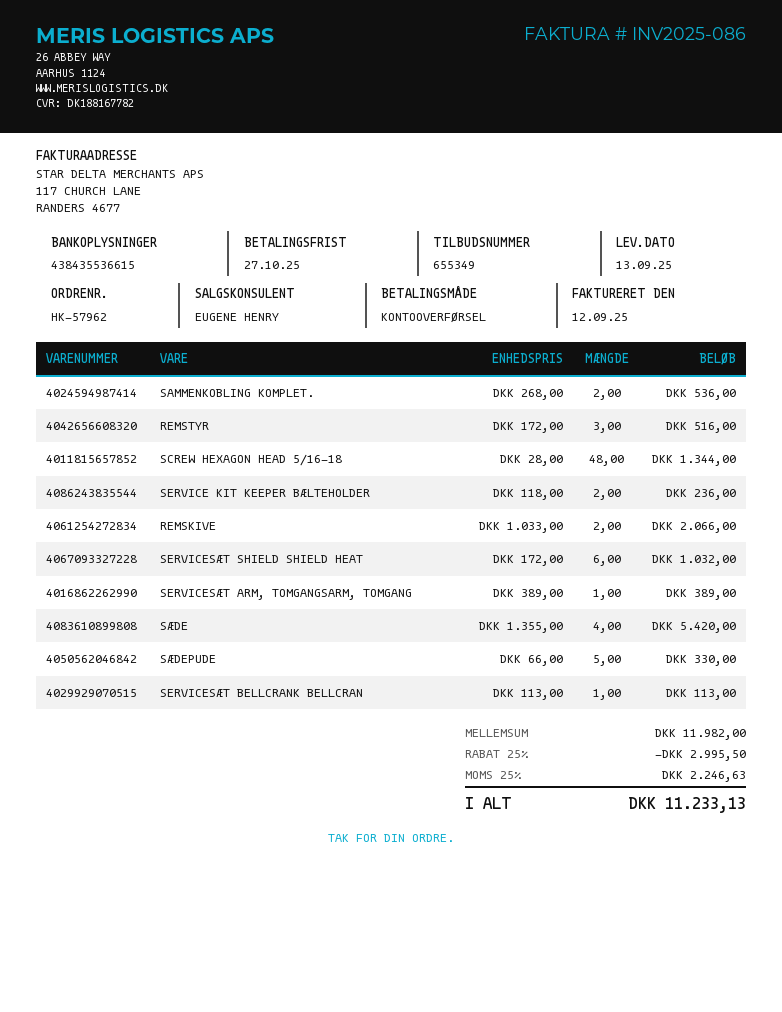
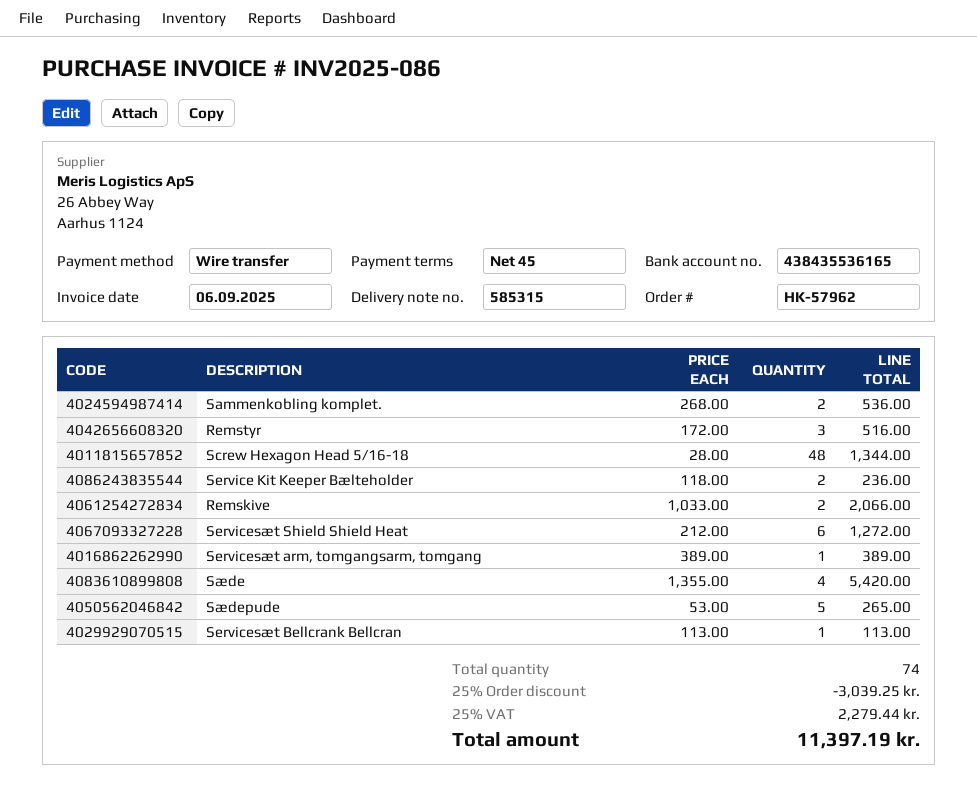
invoice date: 2025-09-12 -> 2025-09-06
bank account: 438435536615 -> 438435536165
SERVICESÆT SHIELD SHIELD HEAT: 6 x 172.00 = 1032.00 -> 6 x 212.00 = 1272.00
SÆDEPUDE: 5 x 66.00 = 330.00 -> 5 x 53.00 = 265.00
discount: 25% = 2995.50 -> 25% = 3039.25
tax: 25% = 2246.63 -> 25% = 2279.44
total: 11233.13 -> 11397.19

